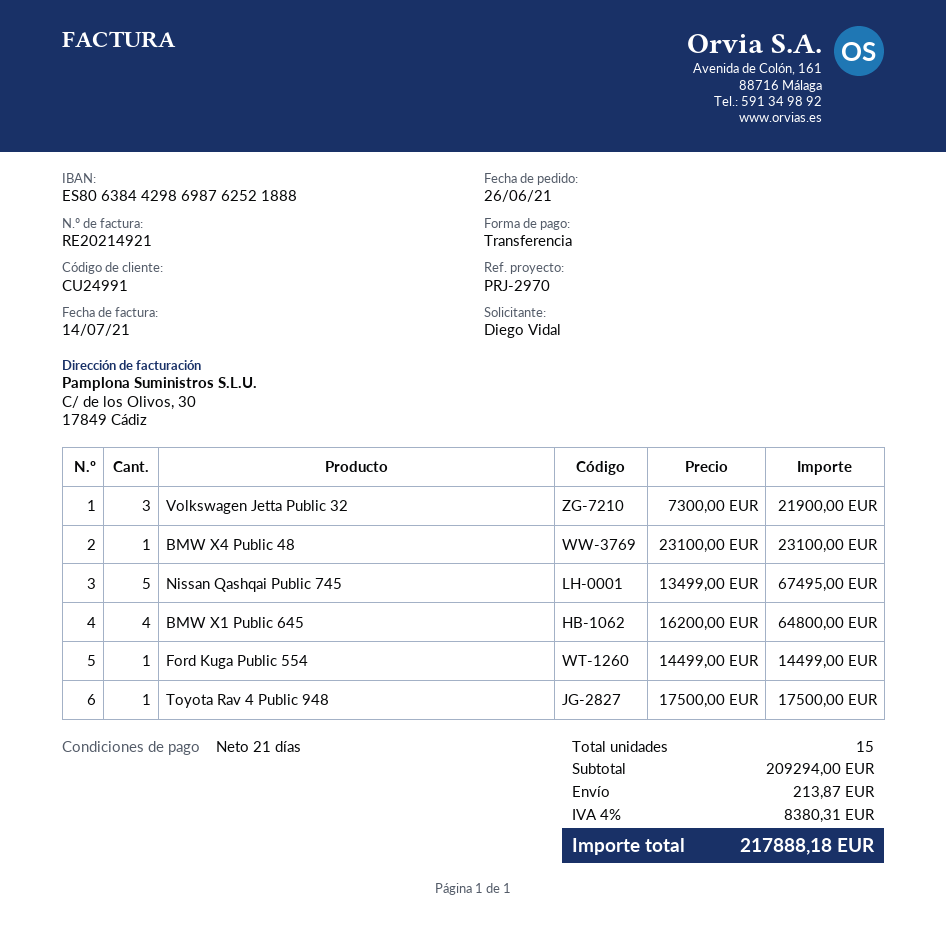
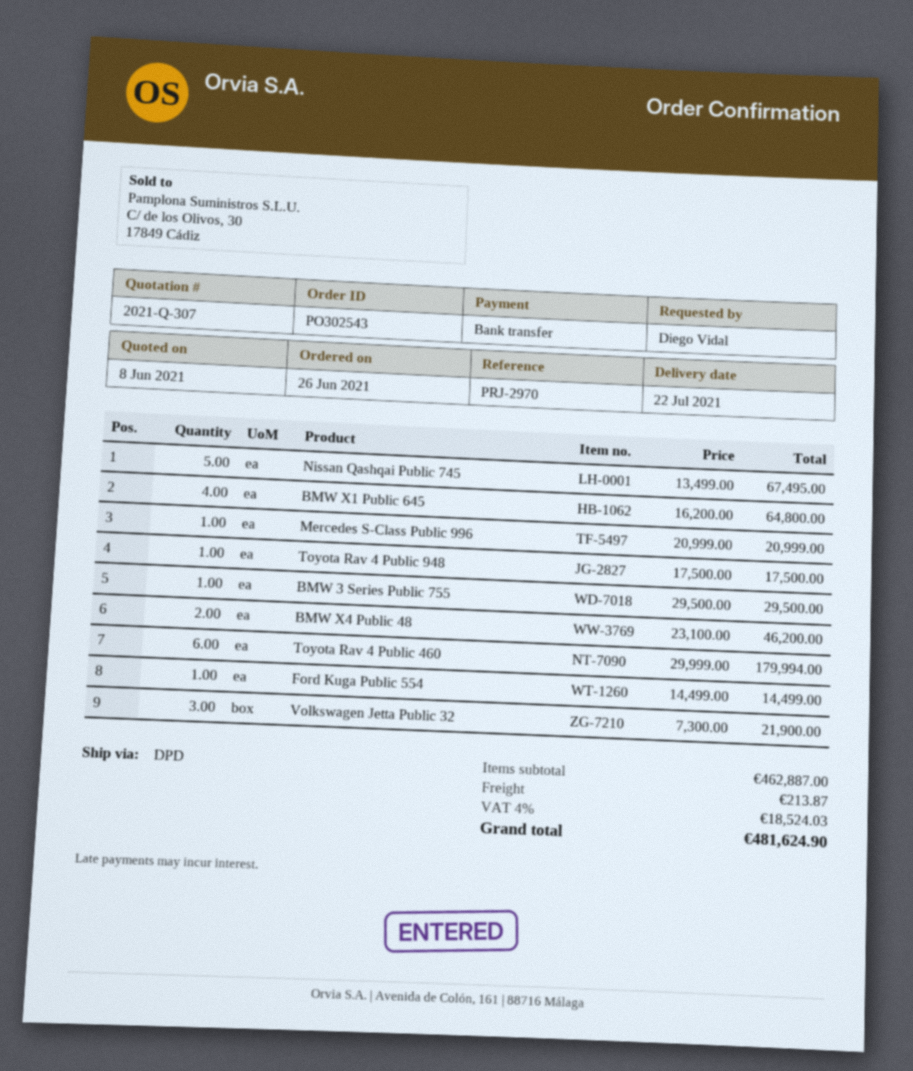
BMW X4 Public 48: 1 x 23100.00 = 23100.00 -> 2 x 23100.00 = 46200.00
Mercedes S-Class Public 996: none -> 1 x 20999.00 = 20999.00
BMW 3 Series Public 755: none -> 1 x 29500.00 = 29500.00
Toyota Rav 4 Public 460: none -> 6 x 29999.00 = 179994.00
subtotal: 209294.00 -> 462887.00
tax: 4% = 8380.31 -> 4% = 18524.03
total: 217888.18 -> 481624.90

